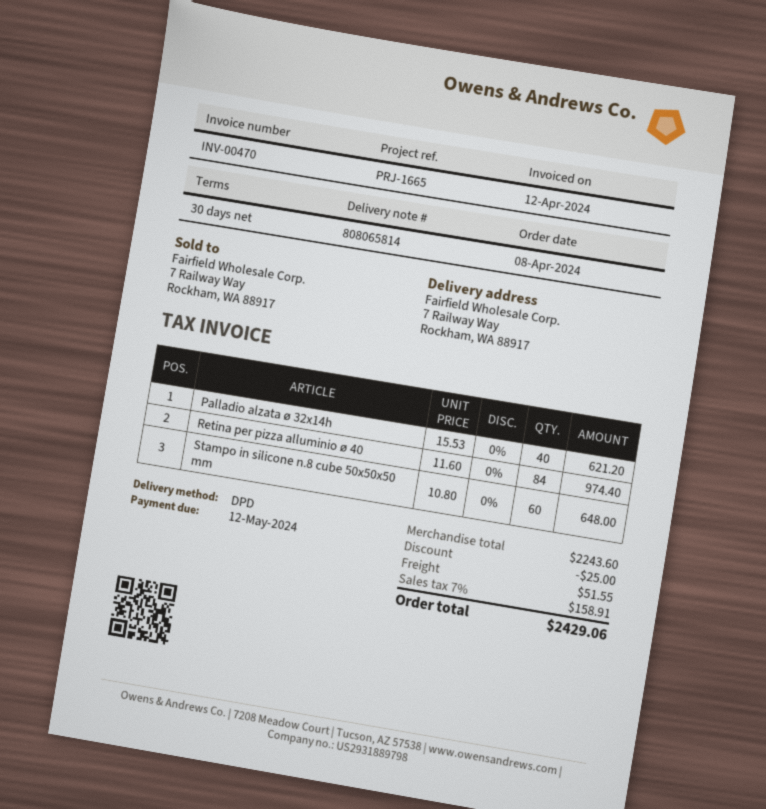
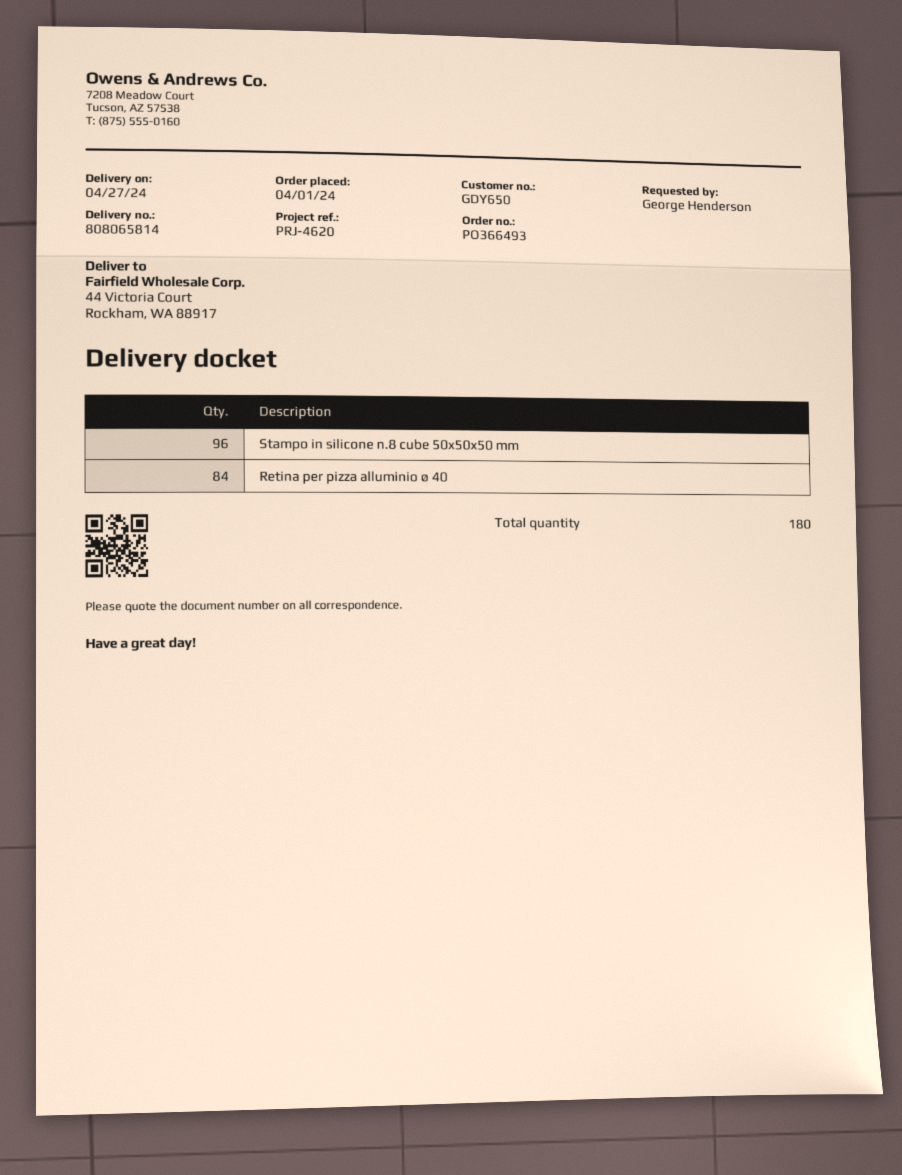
order date: 2024-04-08 -> 2024-04-01
reference: PRJ-1665 -> PRJ-4620
ship to: 7 Railway Way, Rockham, WA 88917 -> 44 Victoria Court, Rockham, WA 88917
Palladio alzata ø 32x14h: 40 -> none
Stampo in silicone n.8 cube 50x50x50 mm: 60 -> 96

